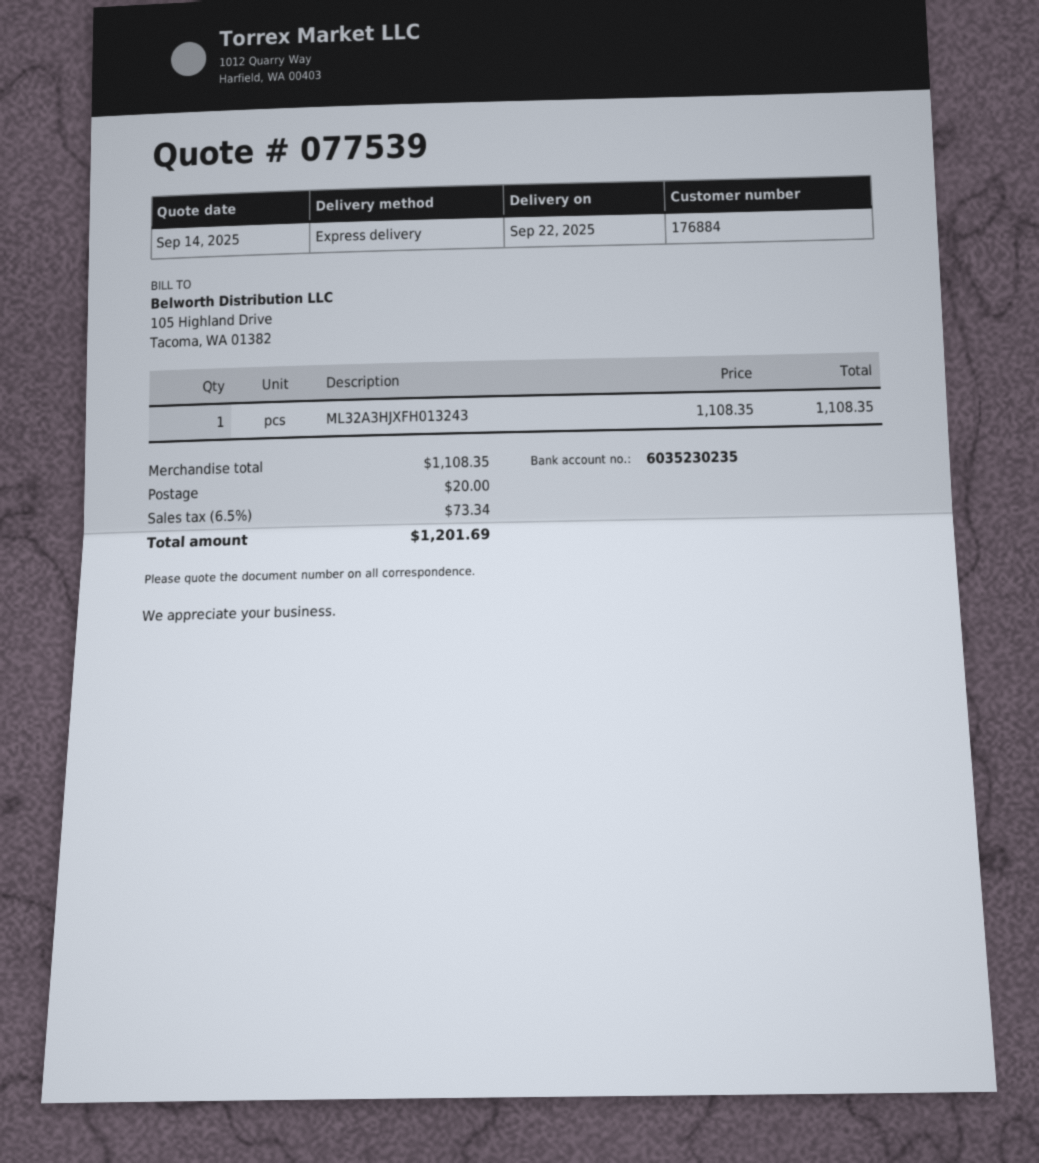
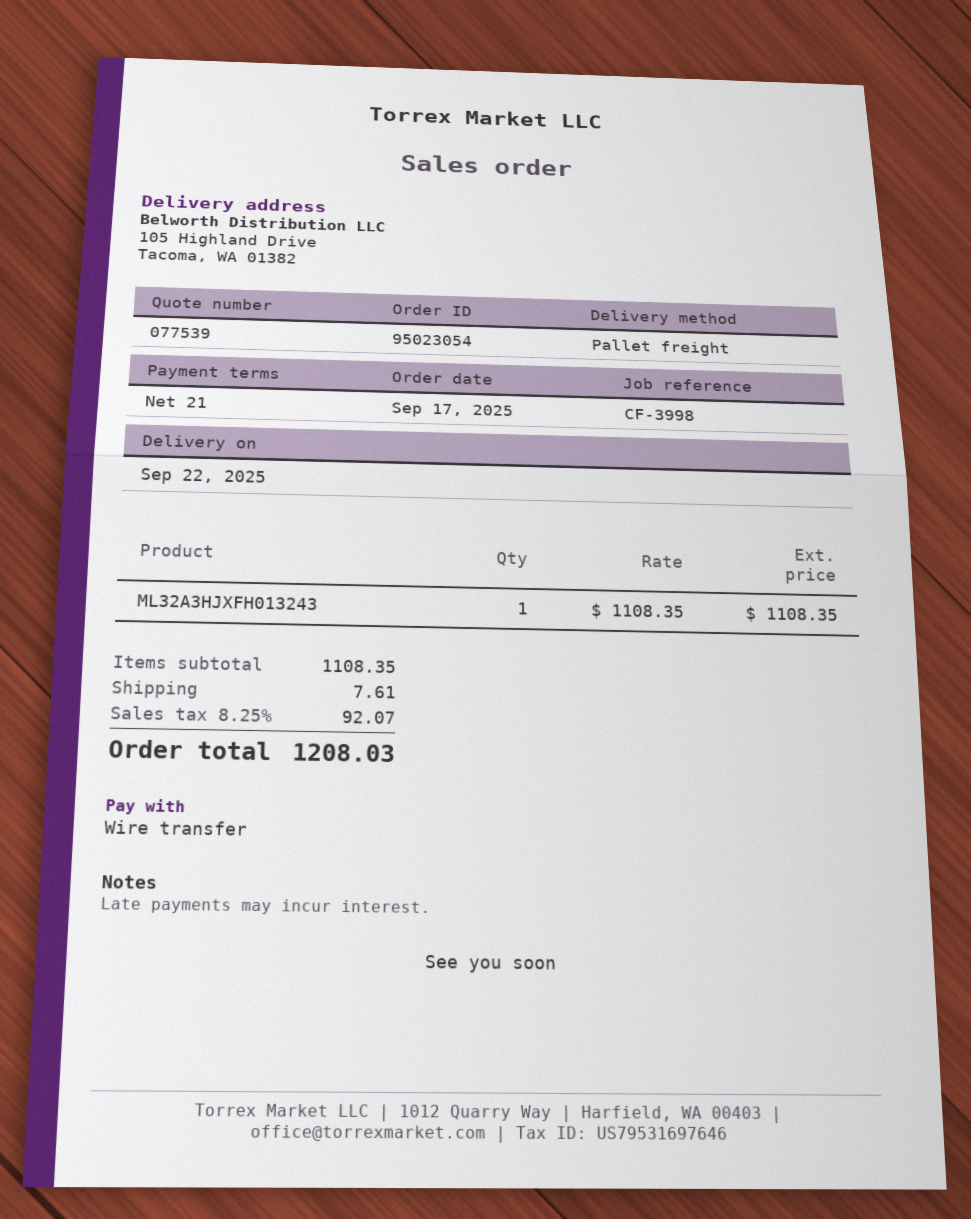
shipping method: express -> pallet freight
shipping: 20.00 -> 7.61
tax: 6.5% = 73.34 -> 8.25% = 92.07
total: 1201.69 -> 1208.03

